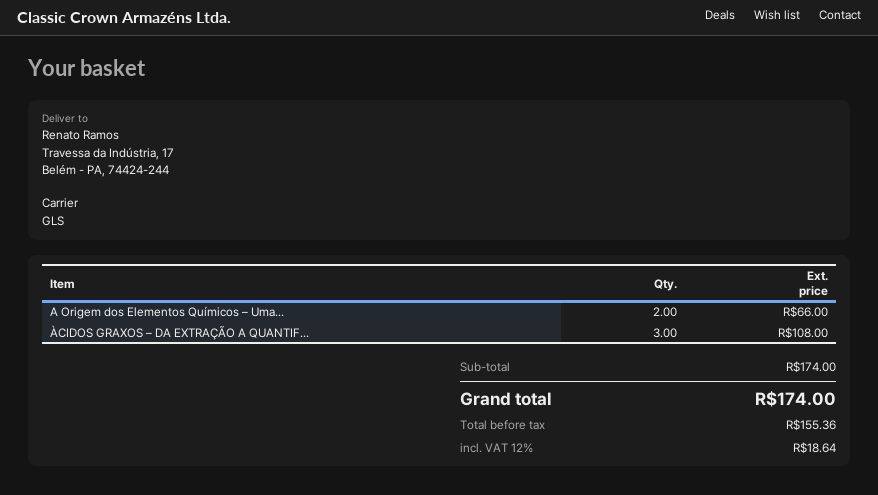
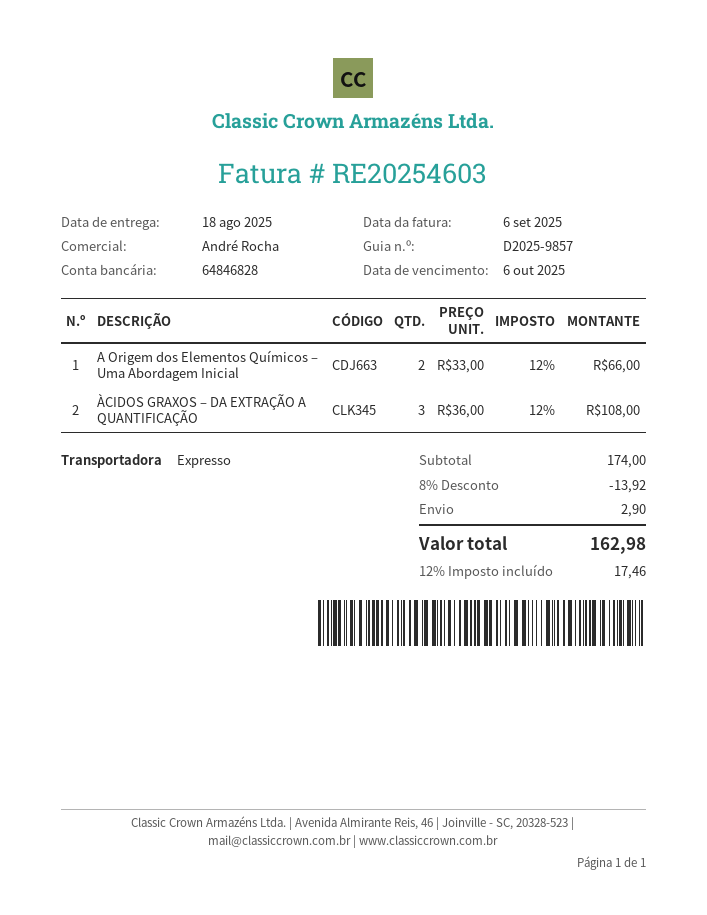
shipping method: GLS -> express
discount: none -> 8% = 13.92
shipping: none -> 2.90
tax: 12% = 18.64 -> 12% = 17.46
total: 174.00 -> 162.98

